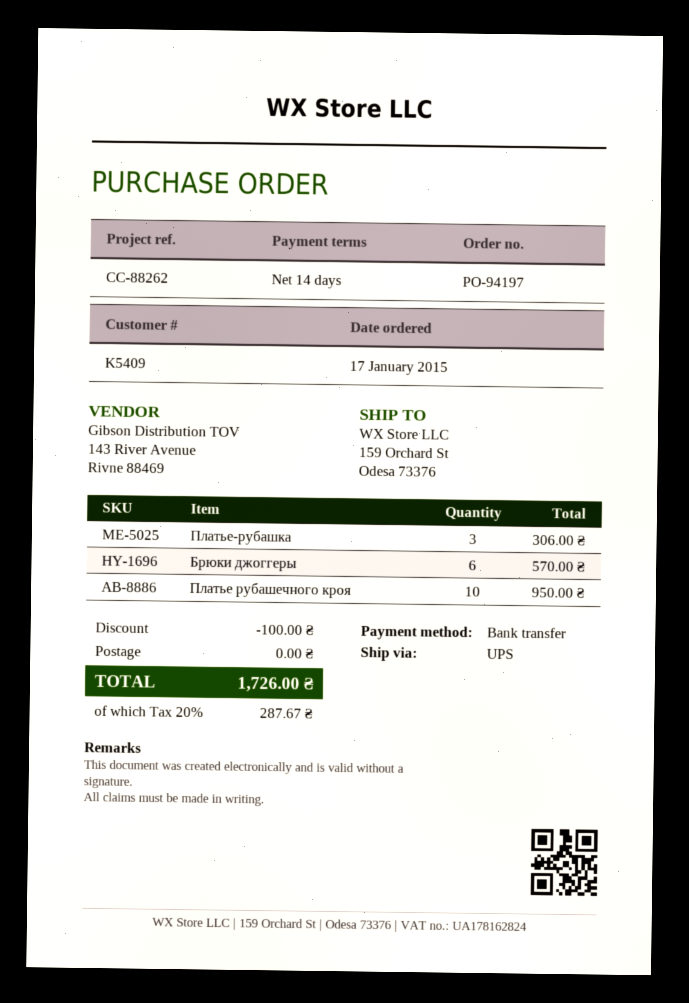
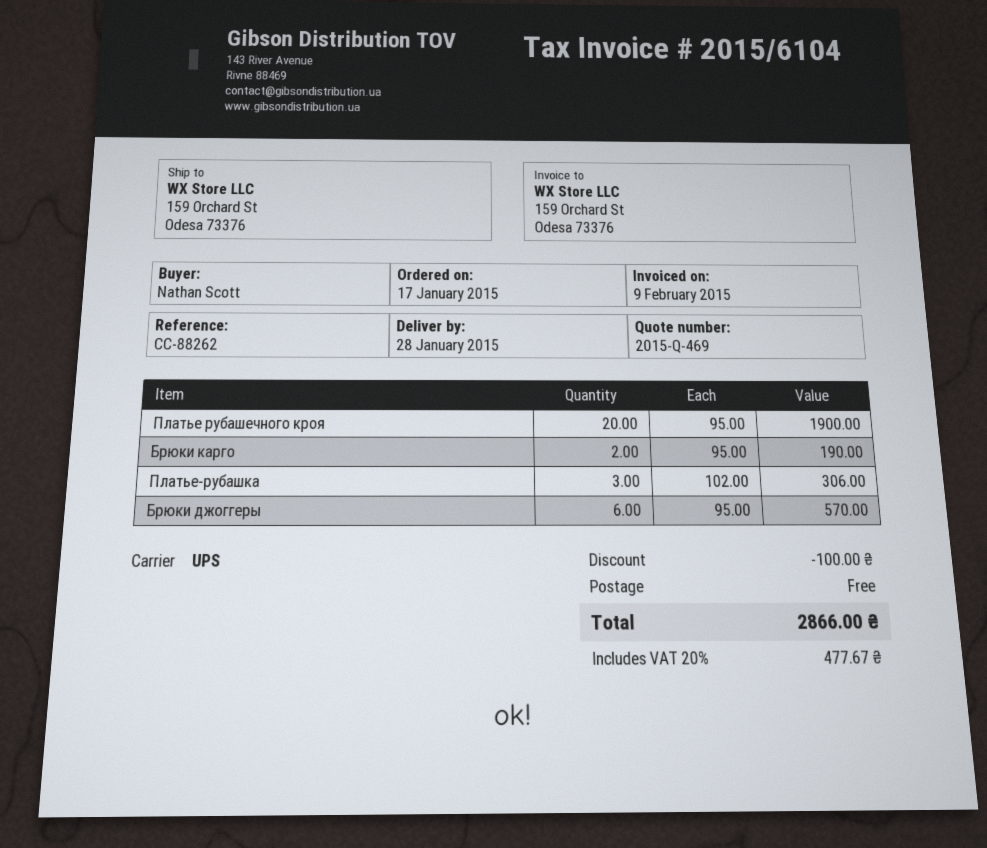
Платье рубашечного кроя: 10 for 950.00 -> 20 for 1900.00
Брюки карго: none -> 2 for 190.00
tax: 20% = 287.67 -> 20% = 477.67
total: 1726.00 -> 2866.00

